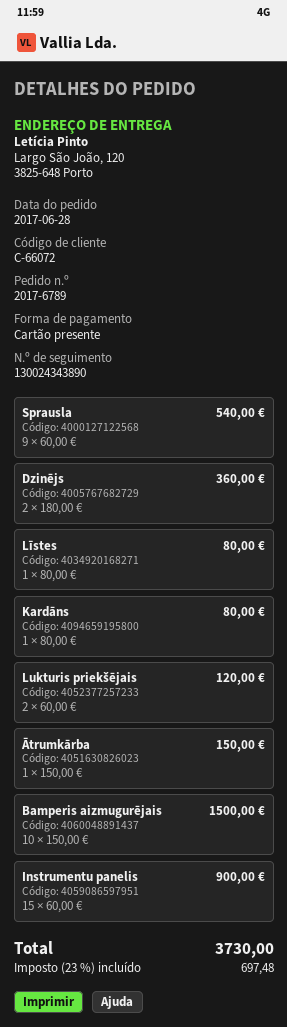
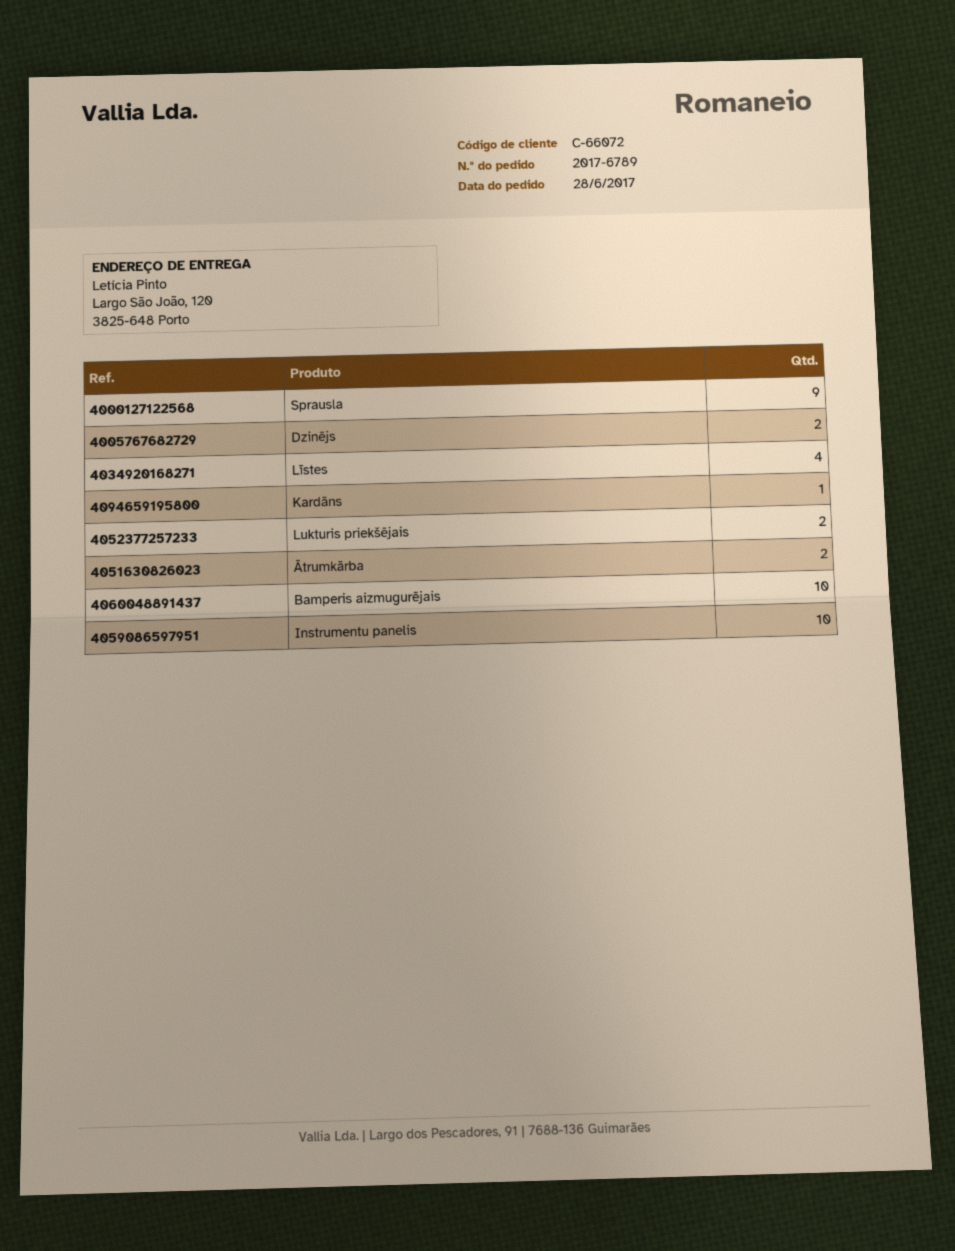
Līstes: 1 -> 4
Ātrumkārba: 1 -> 2
Instrumentu panelis: 15 -> 10

